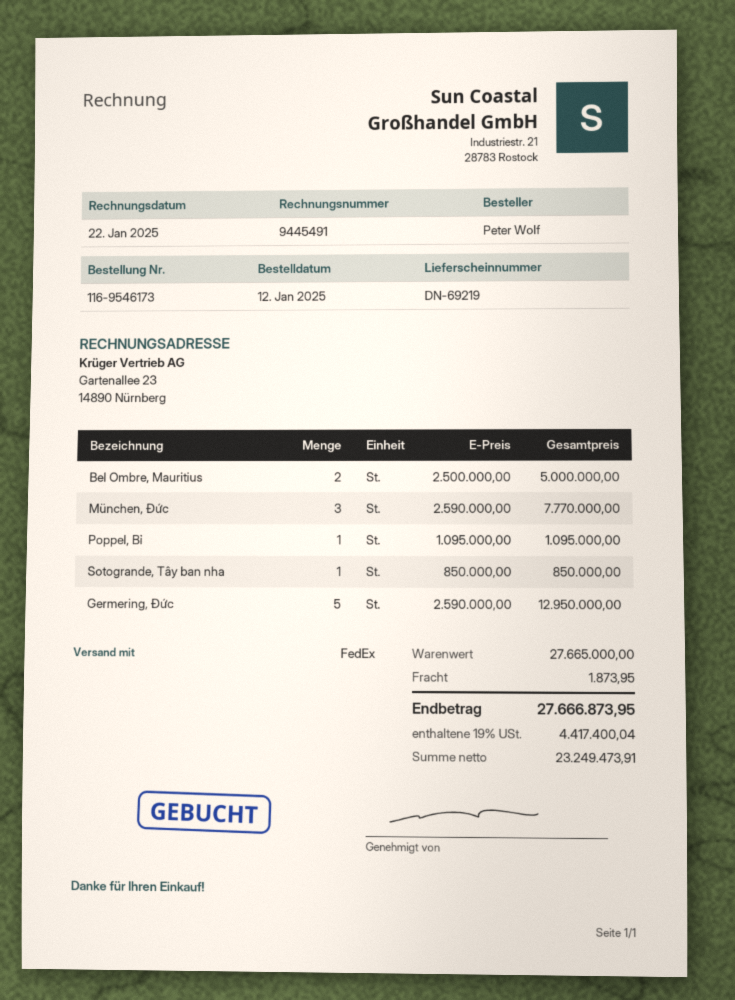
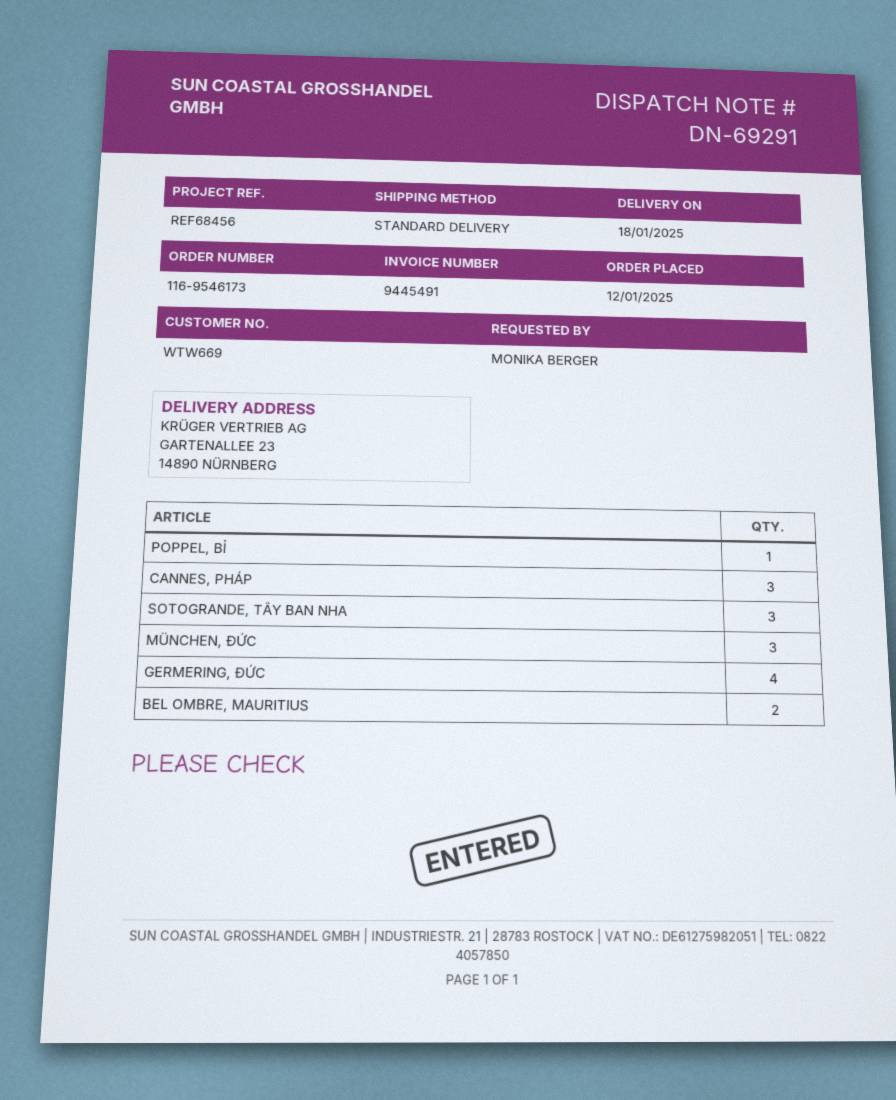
delivery note number: DN-69219 -> DN-69291
ordered by: Peter Wolf -> MONIKA BERGER
shipping method: FedEx -> standard
Sotogrande, Tây ban nha: 1 -> 3
Germering, Đức: 5 -> 4
CANNES, PHÁP: none -> 3

